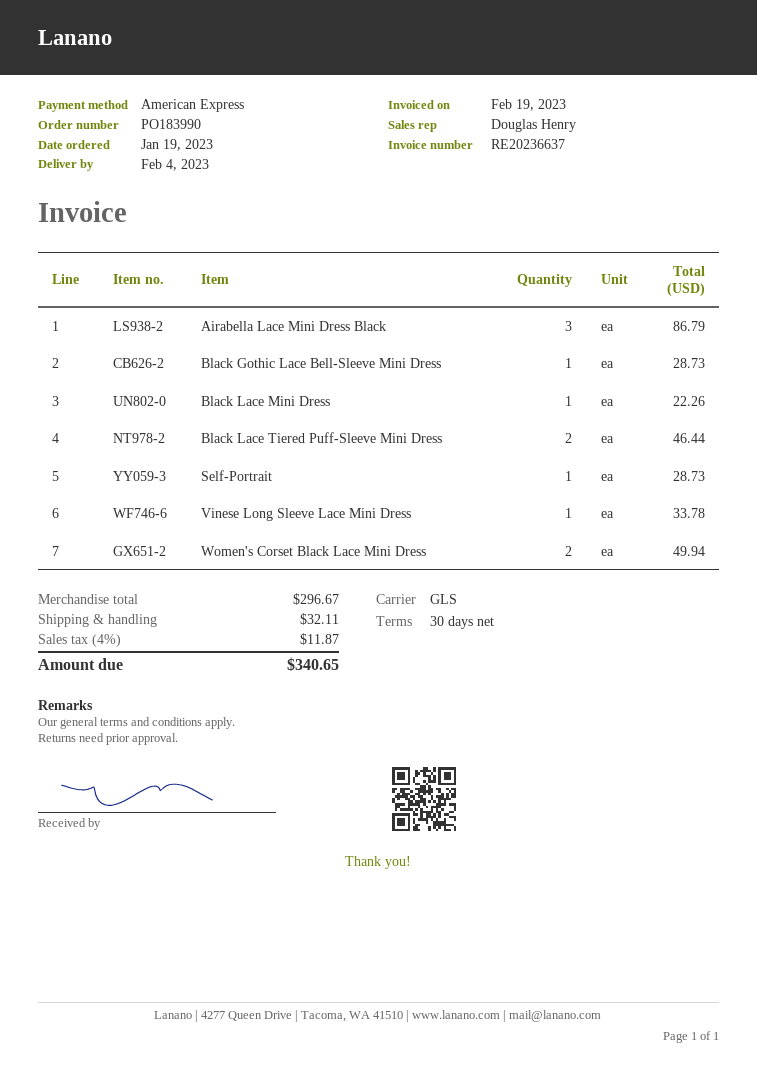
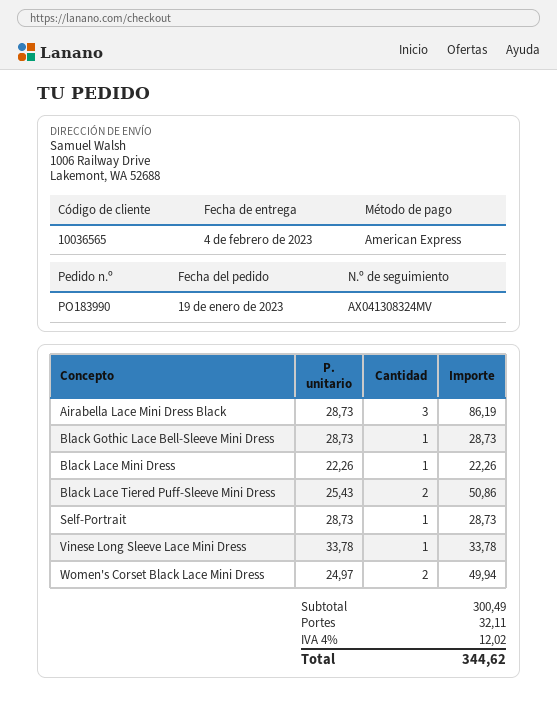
Airabella Lace Mini Dress Black: 3 for 86.79 -> 3 for 86.19
Black Lace Tiered Puff-Sleeve Mini Dress: 2 for 46.44 -> 2 for 50.86
subtotal: 296.67 -> 300.49
tax: 4% = 11.87 -> 4% = 12.02
total: 340.65 -> 344.62

